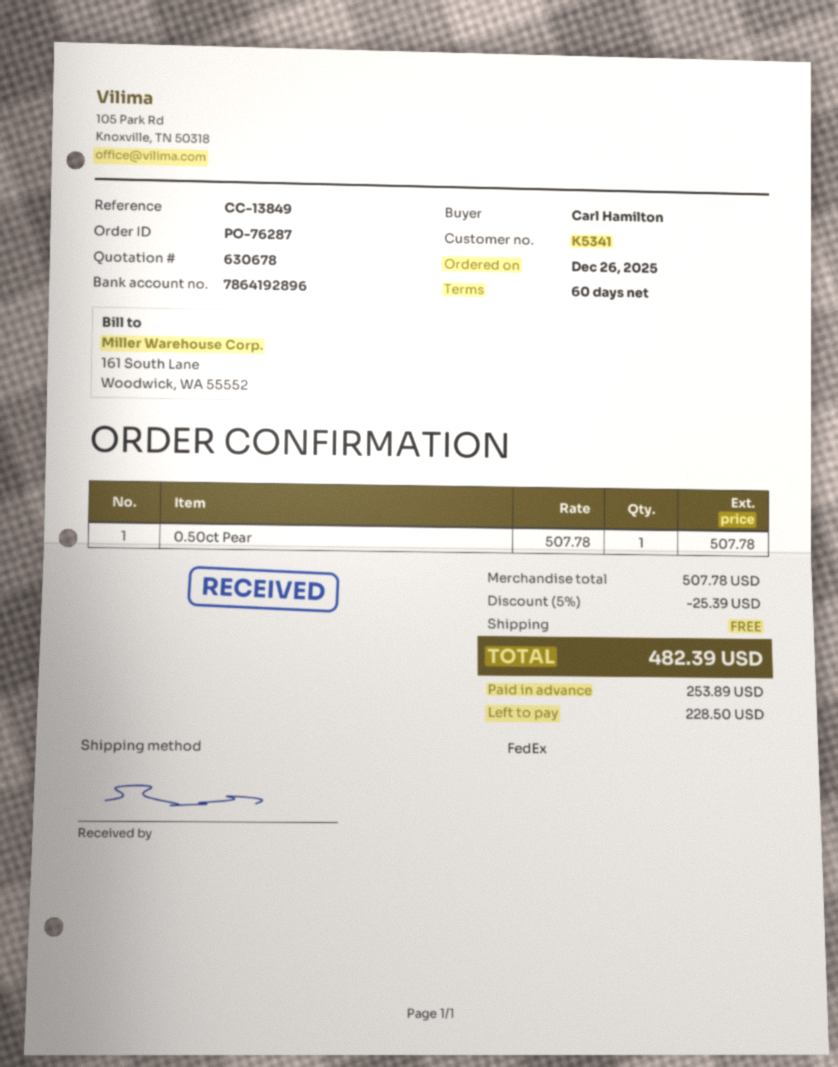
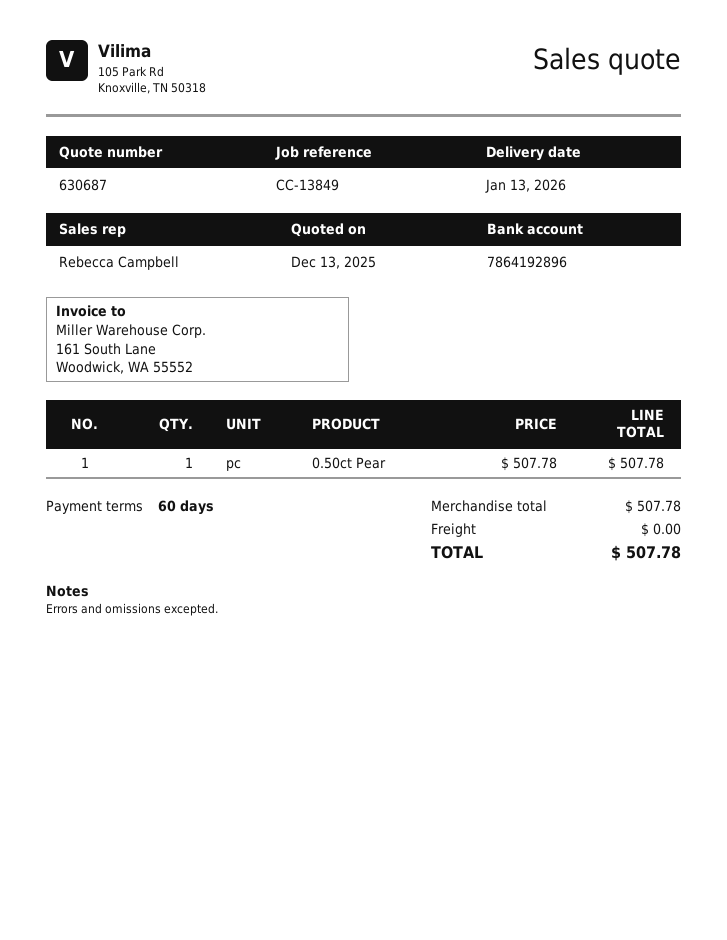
quote number: 630678 -> 630687
discount: 5% = 25.39 -> none
total: 482.39 -> 507.78

